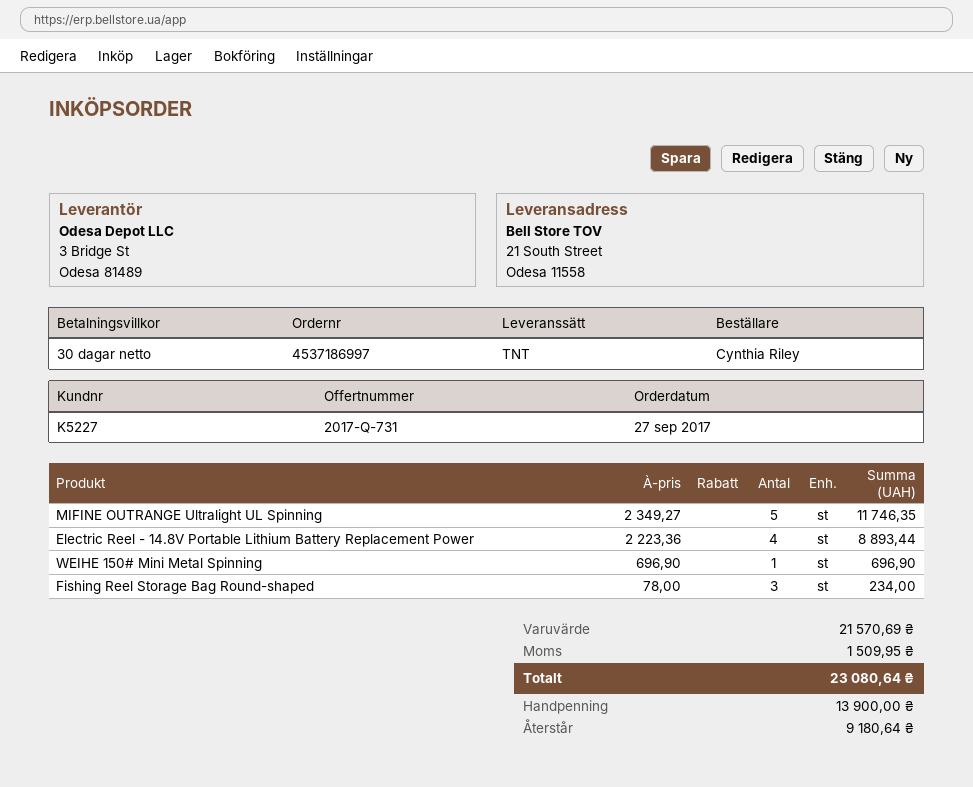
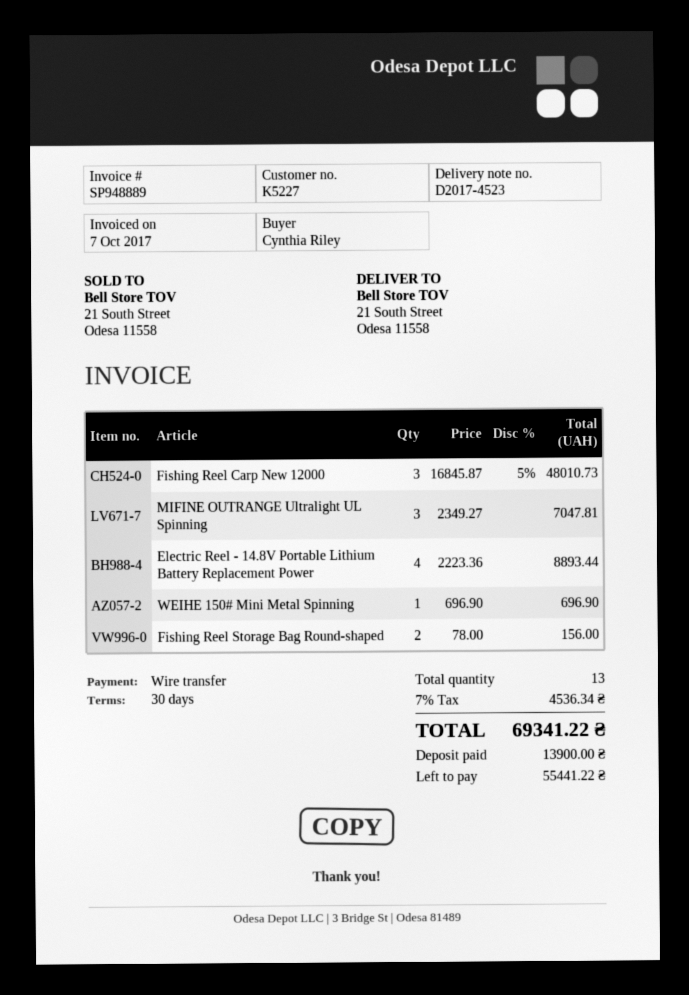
MIFINE OUTRANGE Ultralight UL Spinning: 5 x 2349.27 = 11746.35 -> 3 x 2349.27 = 7047.81
Fishing Reel Storage Bag Round-shaped: 3 x 78.00 = 234.00 -> 2 x 78.00 = 156.00
Fishing Reel Carp New 12000: none -> 3 x 16845.87 - 5% = 48010.73
tax: 1509.95 -> 4536.34
total: 23080.64 -> 69341.22
balance: 9180.64 -> 55441.22

